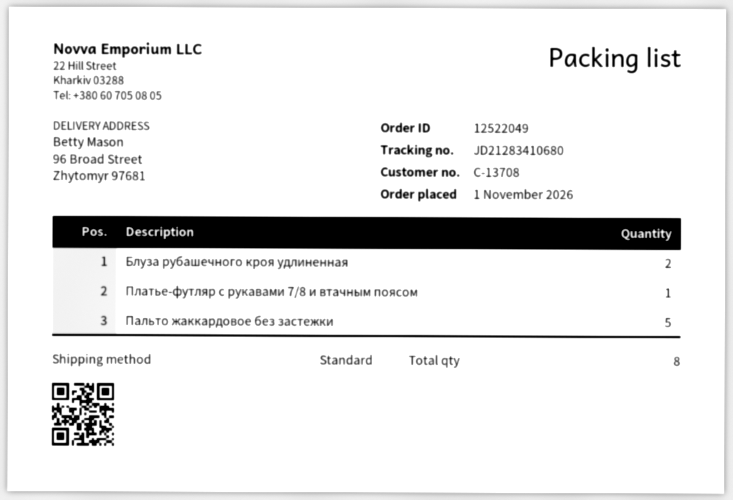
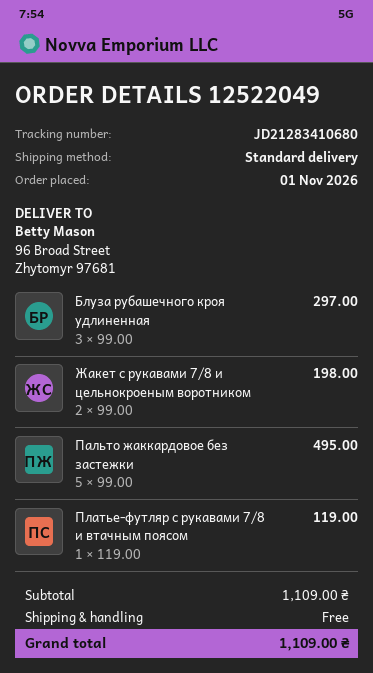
Блуза рубашечного кроя удлиненная: 2 -> 3
Жакет с рукавами 7/8 и цельнокроеным воротником: none -> 2

